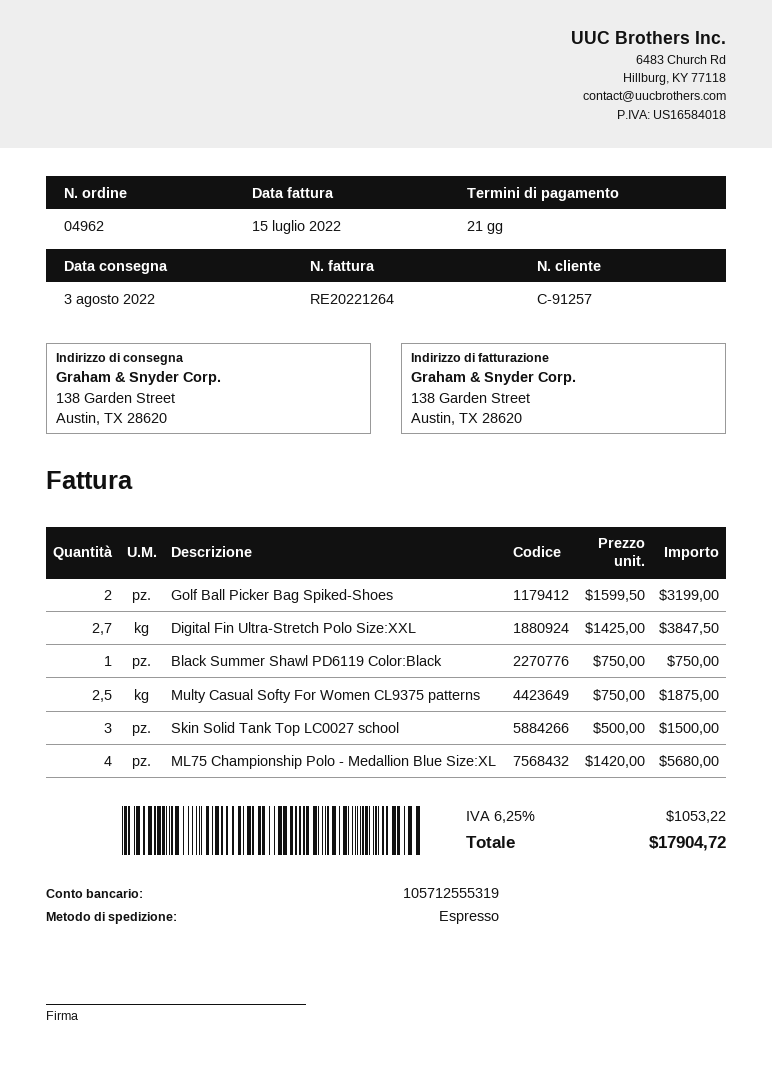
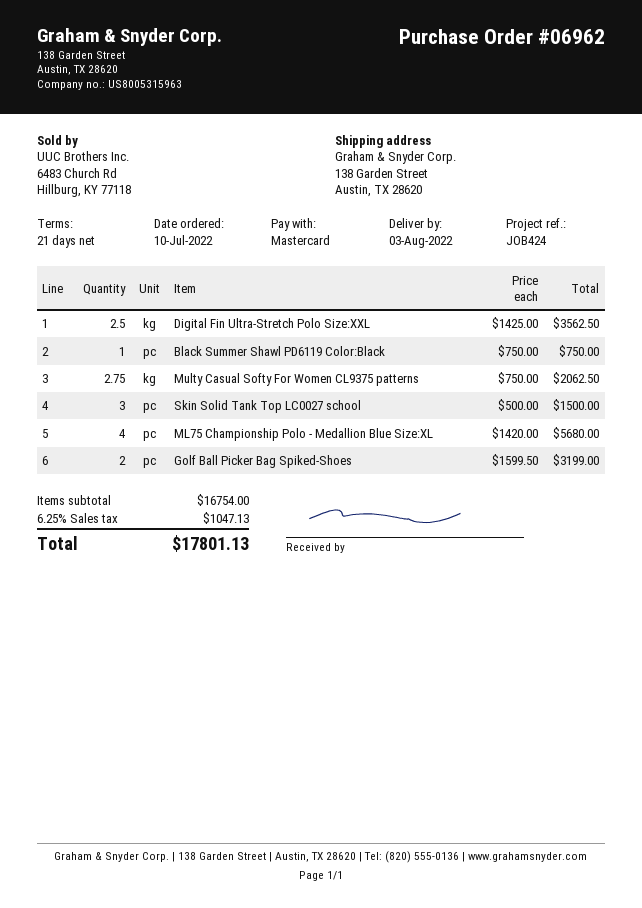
order number: 04962 -> 06962
Digital Fin Ultra-Stretch Polo Size:XXL: 2.7 x 1425.00 = 3847.50 -> 2.5 x 1425.00 = 3562.50
Multy Casual Softy For Women CL9375 patterns: 2.5 x 750.00 = 1875.00 -> 2.75 x 750.00 = 2062.50
tax: 6.25% = 1053.22 -> 6.25% = 1047.13
total: 17904.72 -> 17801.13

